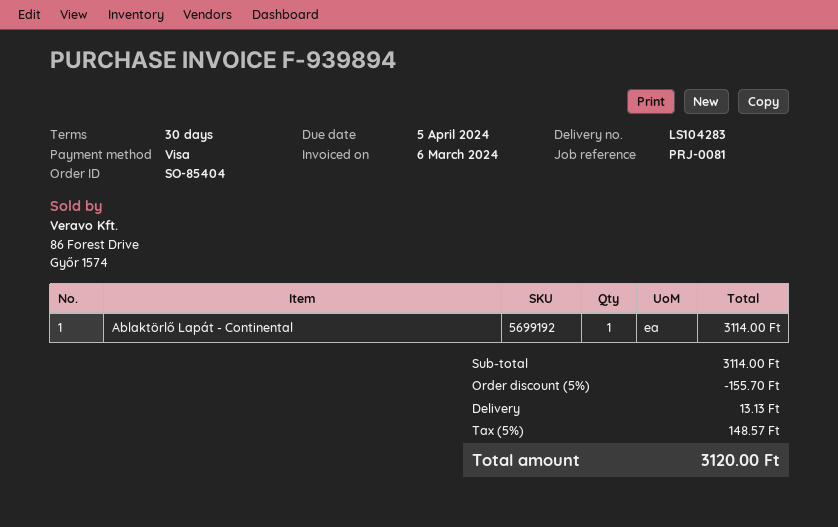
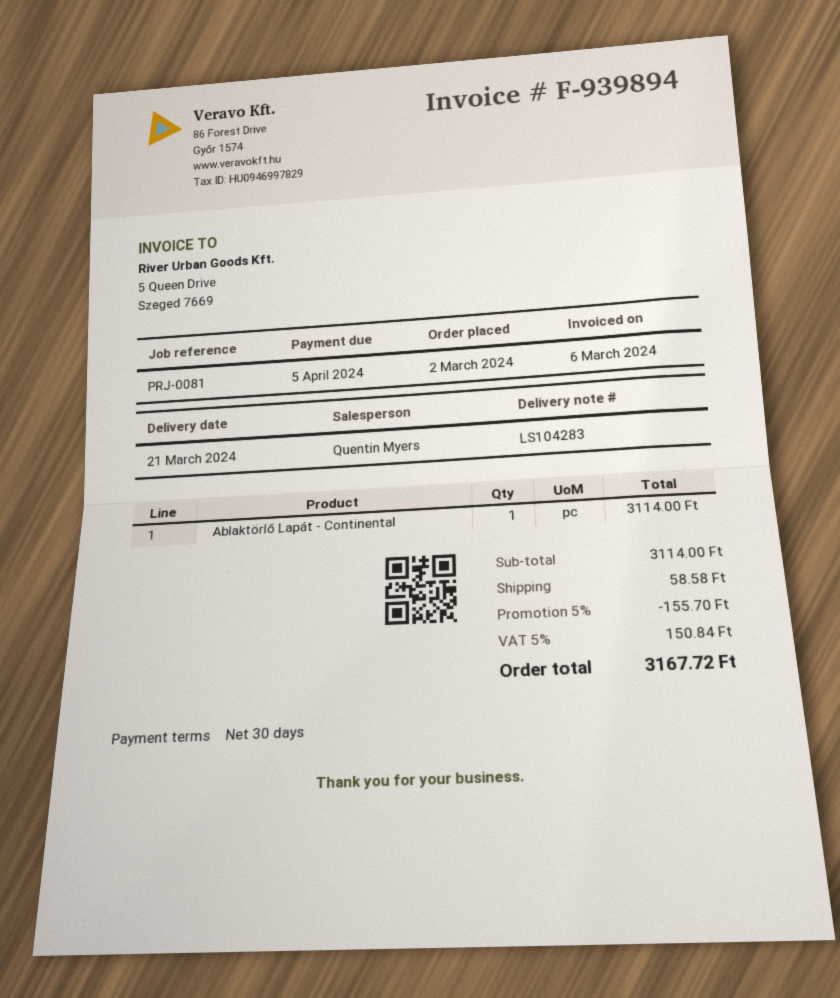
shipping: 13.13 -> 58.58
tax: 5% = 148.57 -> 5% = 150.84
total: 3120.00 -> 3167.72

